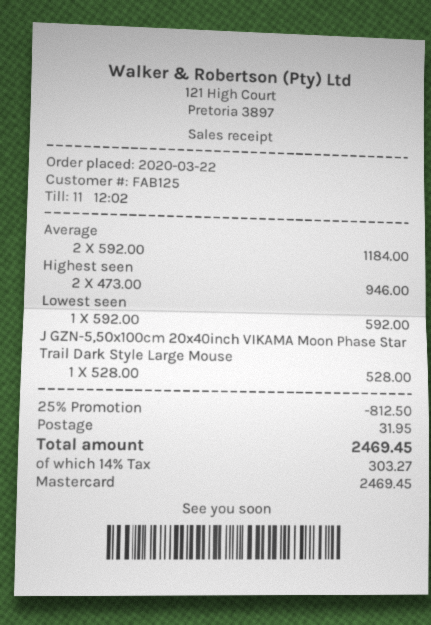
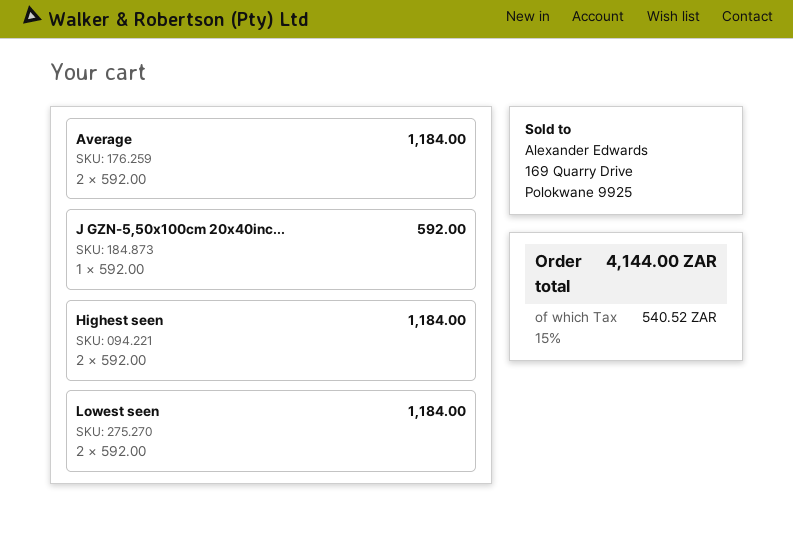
Highest seen: 2 x 473.00 = 946.00 -> 2 x 592.00 = 1184.00
Lowest seen: 1 x 592.00 = 592.00 -> 2 x 592.00 = 1184.00
J GZN-5,50x100cm 20x40inch VIKAMA Moon Phase Star Trail Dark Style Large Mouse: 1 x 528.00 = 528.00 -> 1 x 592.00 = 592.00
discount: 25% = 812.50 -> none
shipping: 31.95 -> none
tax: 14% = 303.27 -> 15% = 540.52
total: 2469.45 -> 4144.00

